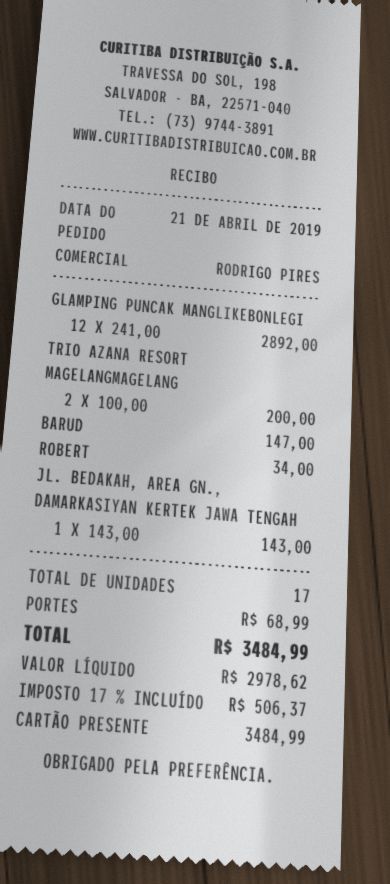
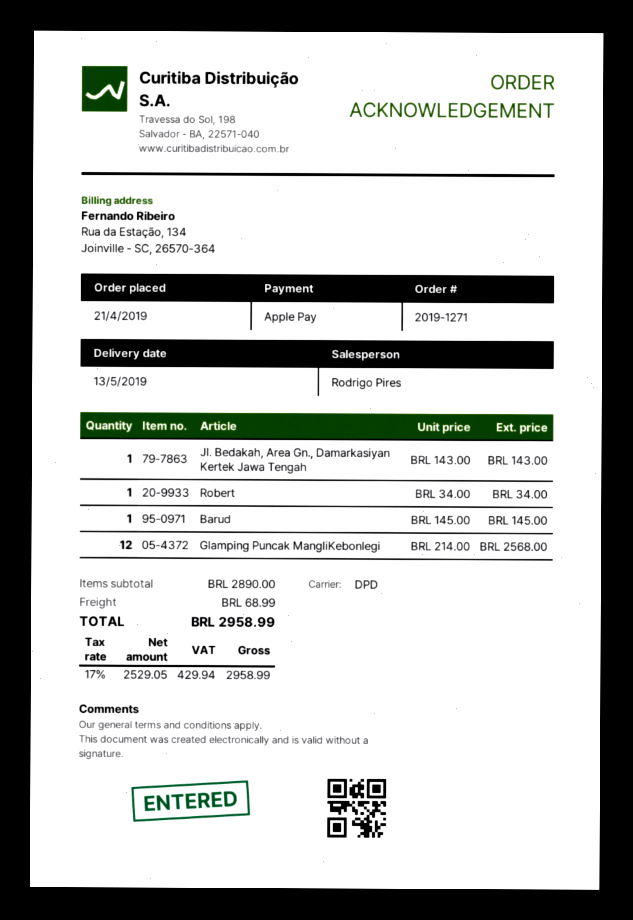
payment method: gift card -> Apple Pay
GLAMPING PUNCAK MANGLIKEBONLEGI: 12 x 241.00 = 2892.00 -> 12 x 214.00 = 2568.00
TRIO AZANA RESORT MAGELANGMAGELANG: 2 x 100.00 = 200.00 -> none
BARUD: 1 x 147.00 = 147.00 -> 1 x 145.00 = 145.00
net: 2978.62 -> 2529.05
tax: 17% = 506.37 -> 17% = 429.94
total: 3484.99 -> 2958.99

